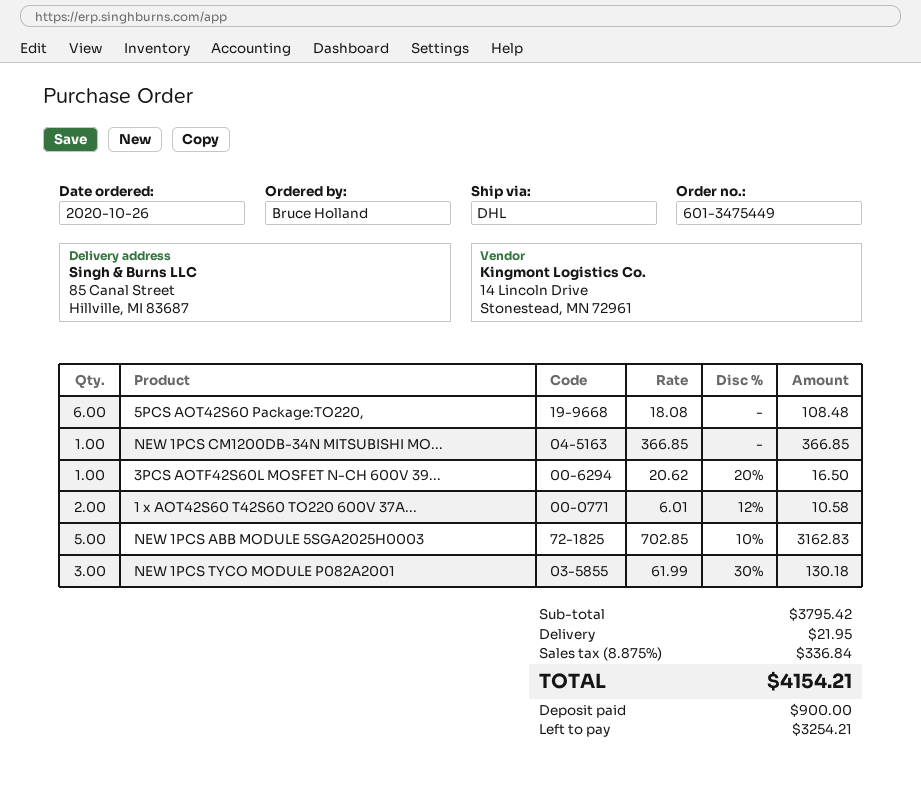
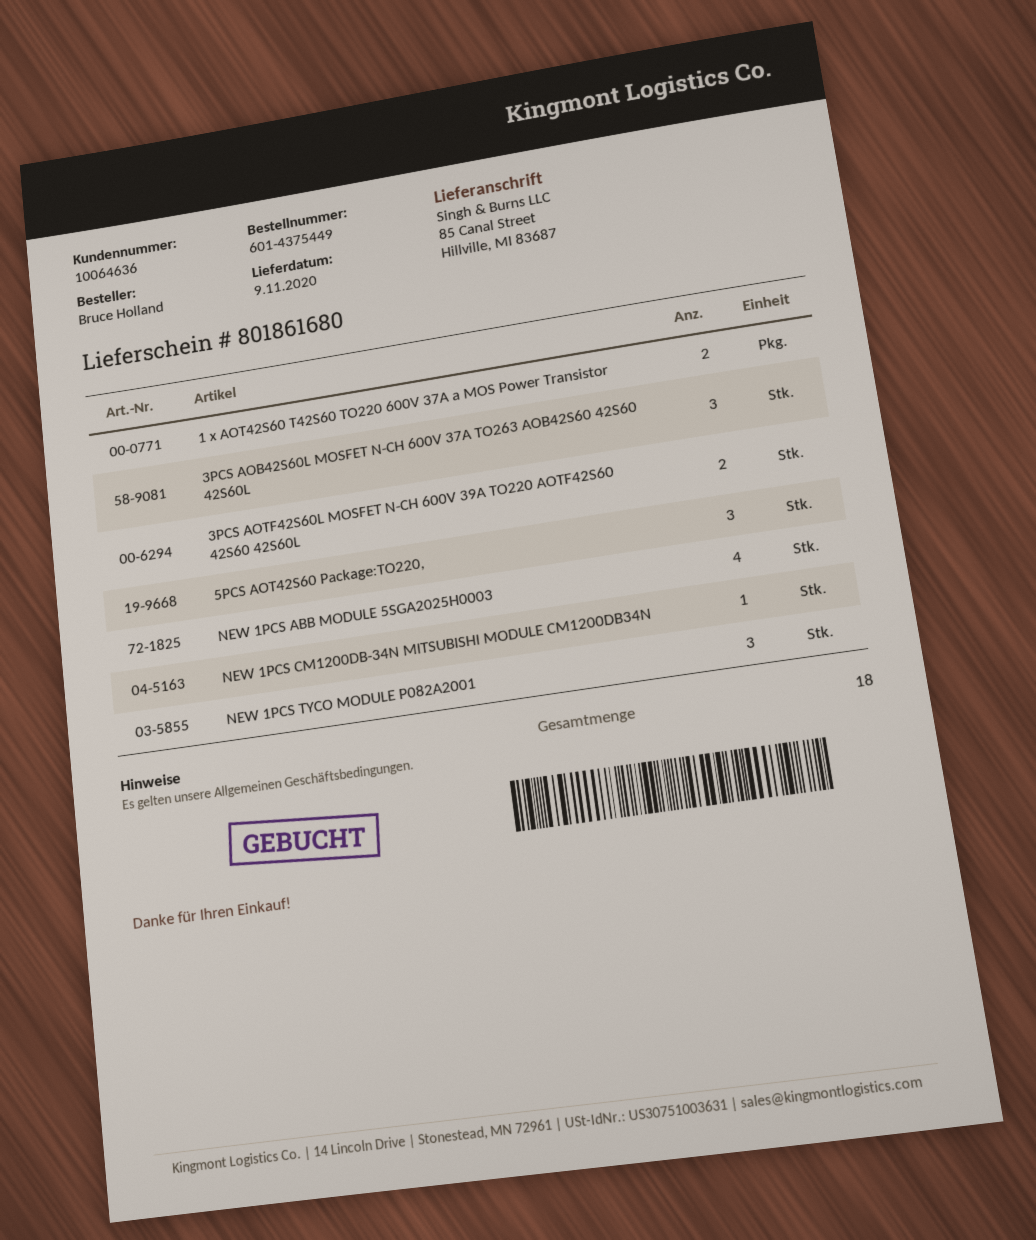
order number: 601-3475449 -> 601-4375449
5PCS AOT42S60 Package:TO220,: 6 -> 3
3PCS AOTF42S60L MOSFET N-CH 600V 39...: 1 -> 2
NEW 1PCS ABB MODULE 5SGA2025H0003: 5 -> 4
3PCS AOB42S60L MOSFET N-CH 600V 37A TO263 AOB42S60 42S60 42S60L: none -> 3

